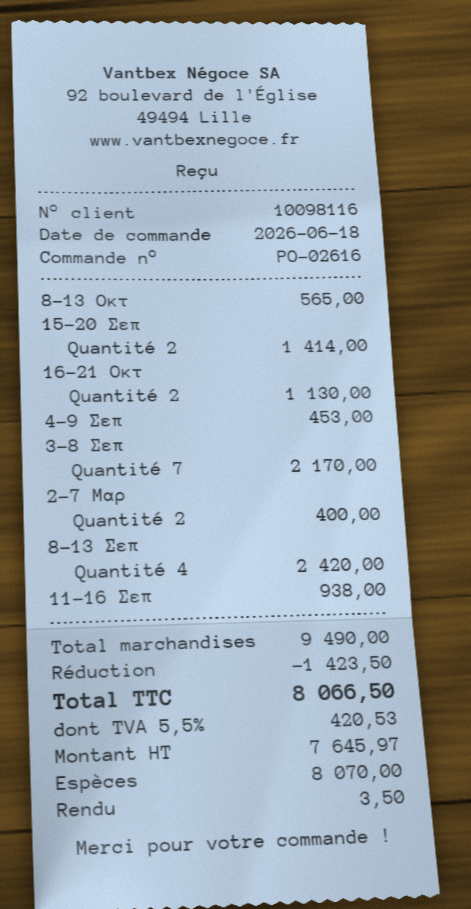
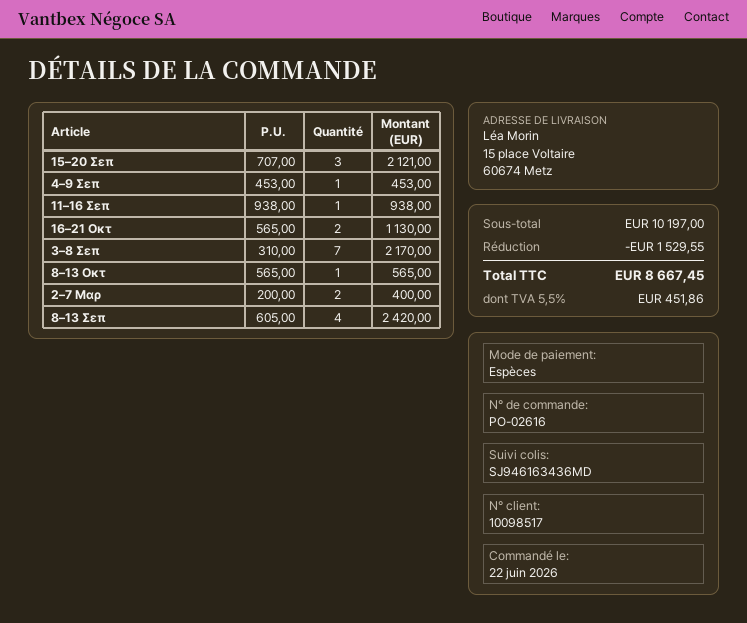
order date: 2026-06-18 -> 2026-06-22
customer number: 10098116 -> 10098517
15–20 Σεπ: 2 for 1414.00 -> 3 for 2121.00
subtotal: 9490.00 -> 10197.00
discount: 1423.50 -> 1529.55
tax: 5.5% = 420.53 -> 5.5% = 451.86
total: 8066.50 -> 8667.45

